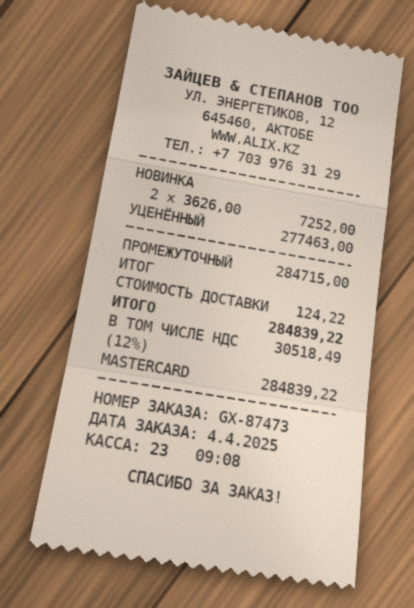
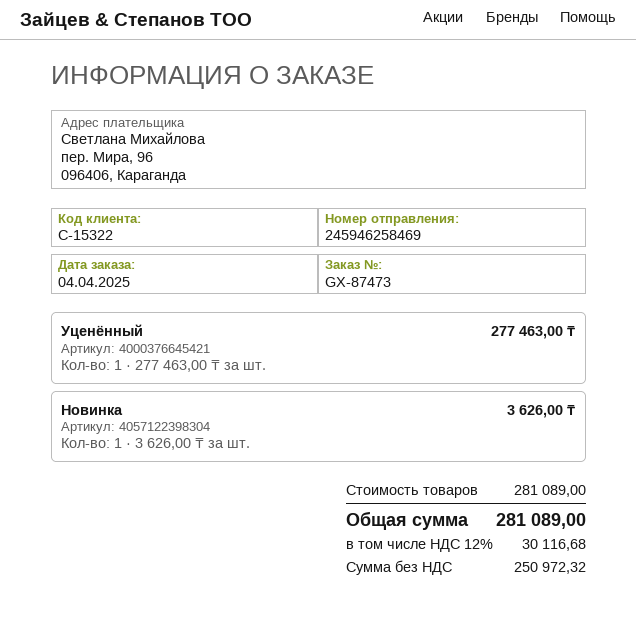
НОВИНКА: 2 x 3626.00 = 7252.00 -> 1 x 3626.00 = 3626.00
subtotal: 284715.00 -> 281089.00
shipping: 124.22 -> none
tax: 12% = 30518.49 -> 12% = 30116.68
total: 284839.22 -> 281089.00

